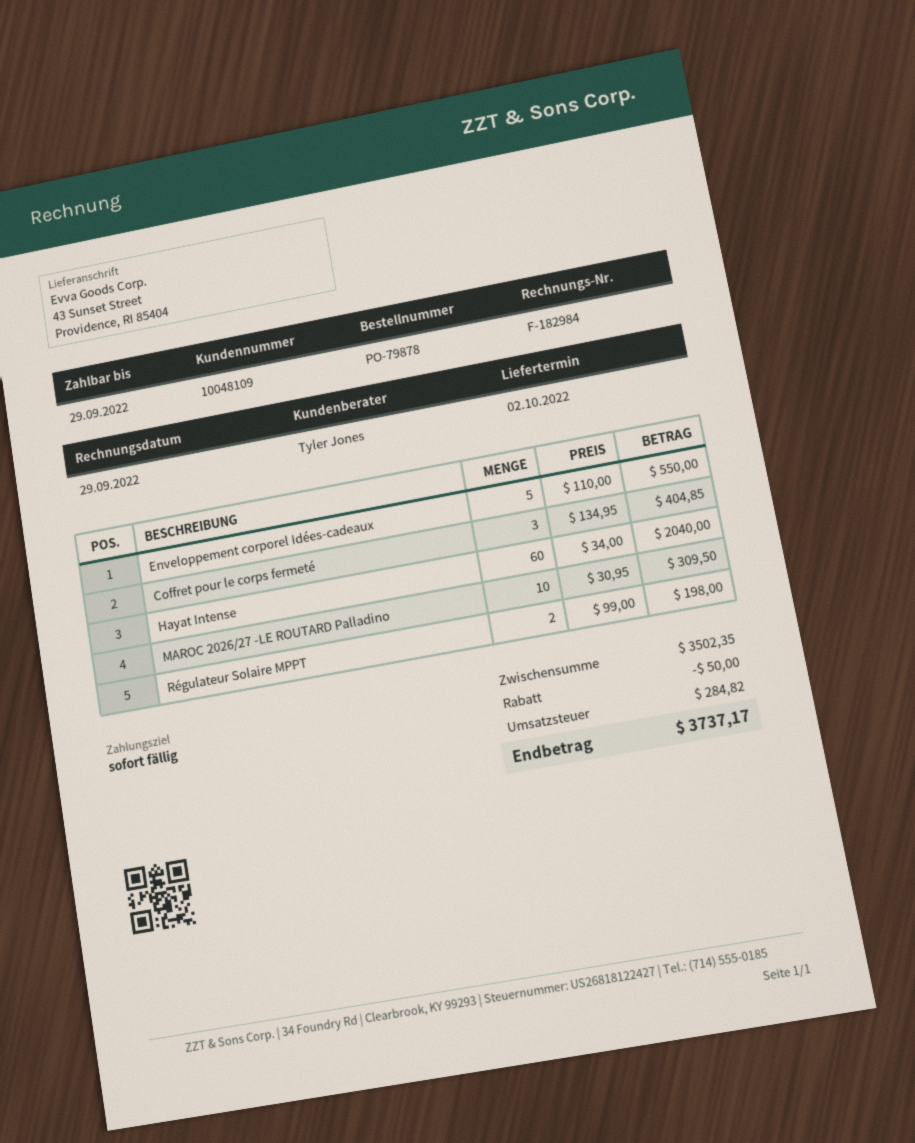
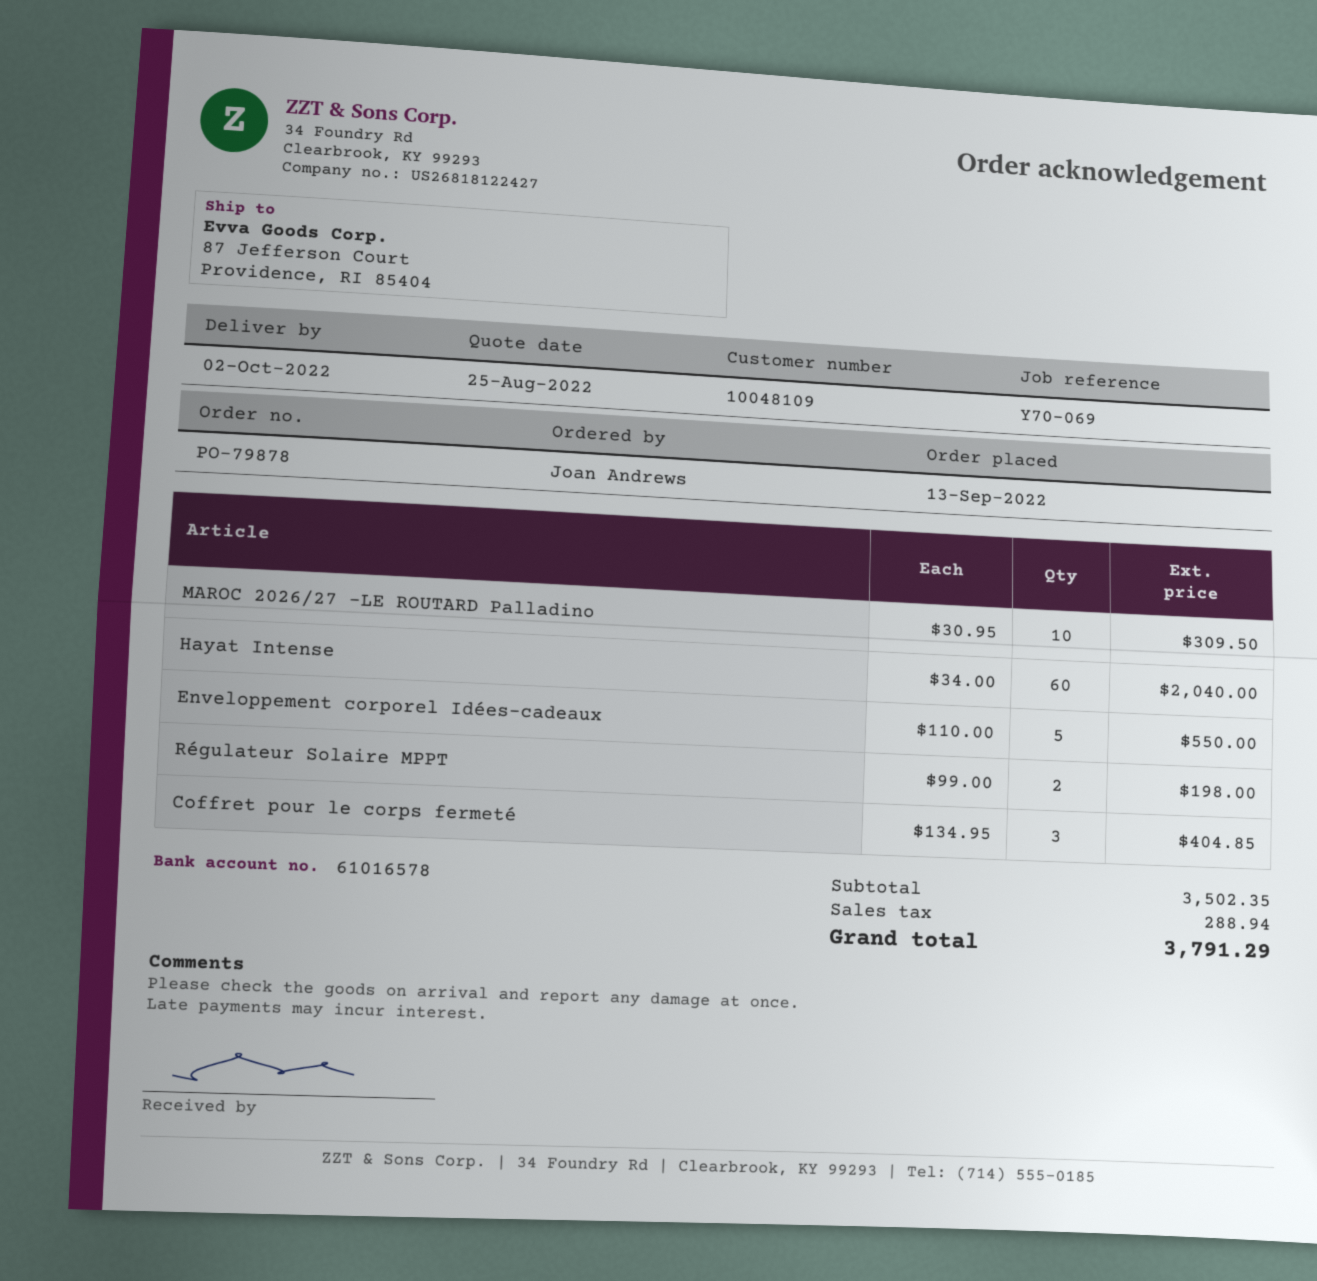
ship to: 43 Sunset Street, Providence, RI 85404 -> 87 Jefferson Court, Providence, RI 85404
discount: 50.00 -> none
tax: 284.82 -> 288.94
total: 3737.17 -> 3791.29

